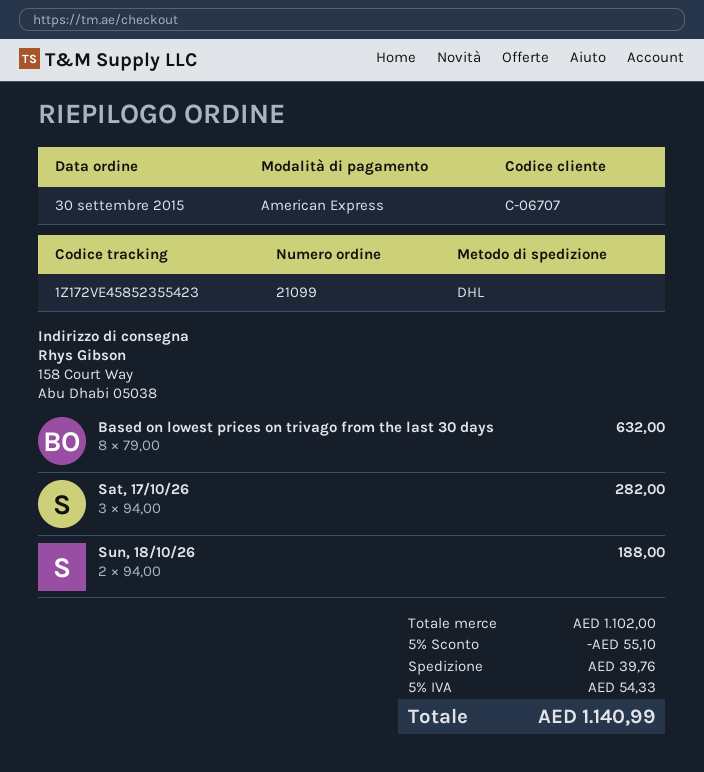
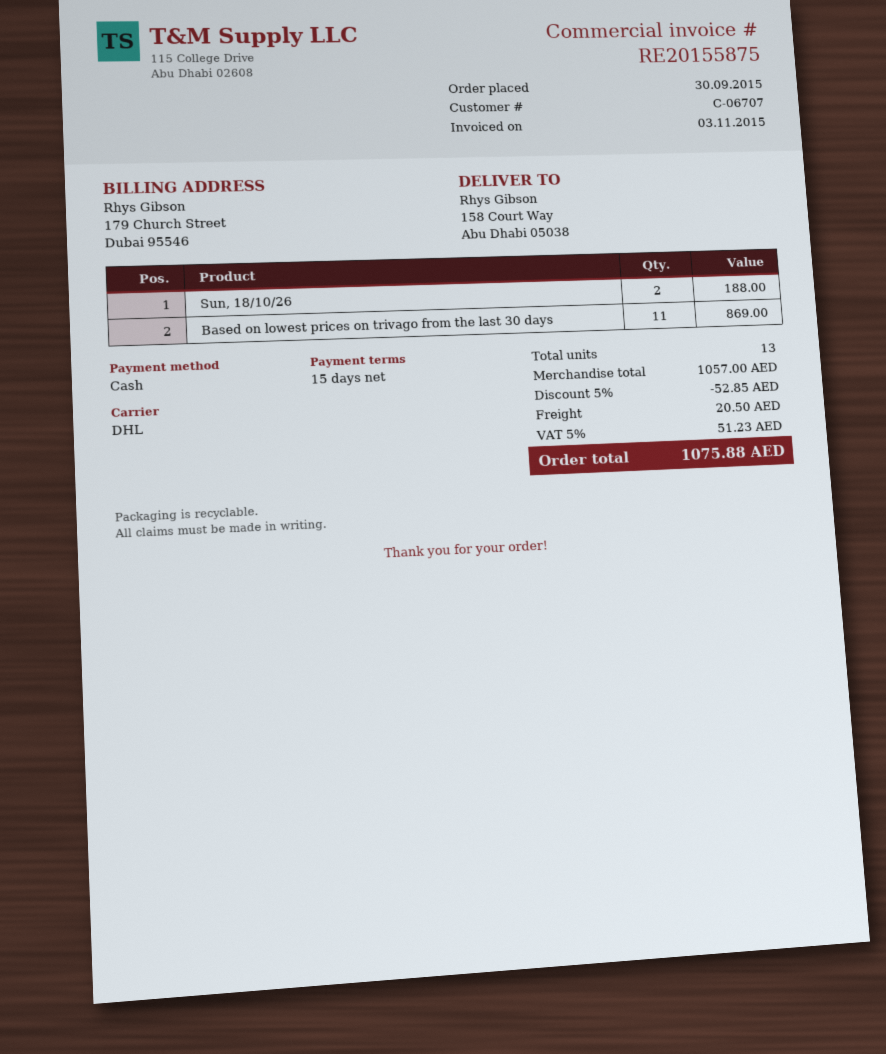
payment method: American Express -> cash
Based on lowest prices on trivago from the last 30 days: 8 for 632.00 -> 11 for 869.00
Sat, 17/10/26: 3 for 282.00 -> none
subtotal: 1102.00 -> 1057.00
discount: 5% = 55.10 -> 5% = 52.85
shipping: 39.76 -> 20.50
tax: 5% = 54.33 -> 5% = 51.23
total: 1140.99 -> 1075.88

